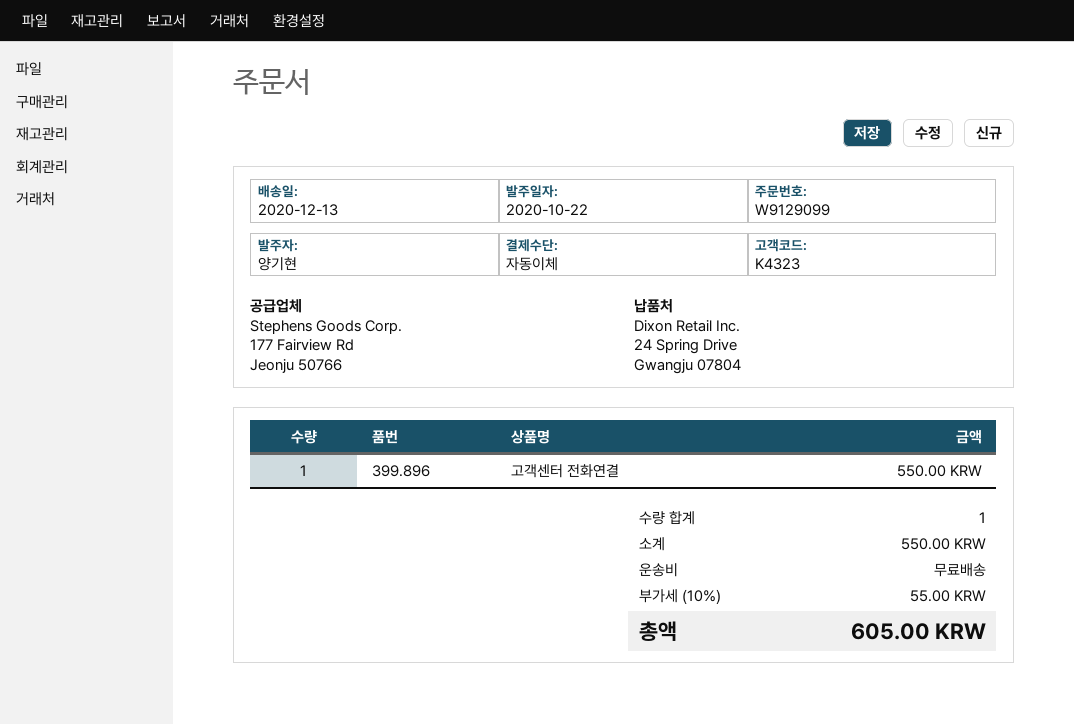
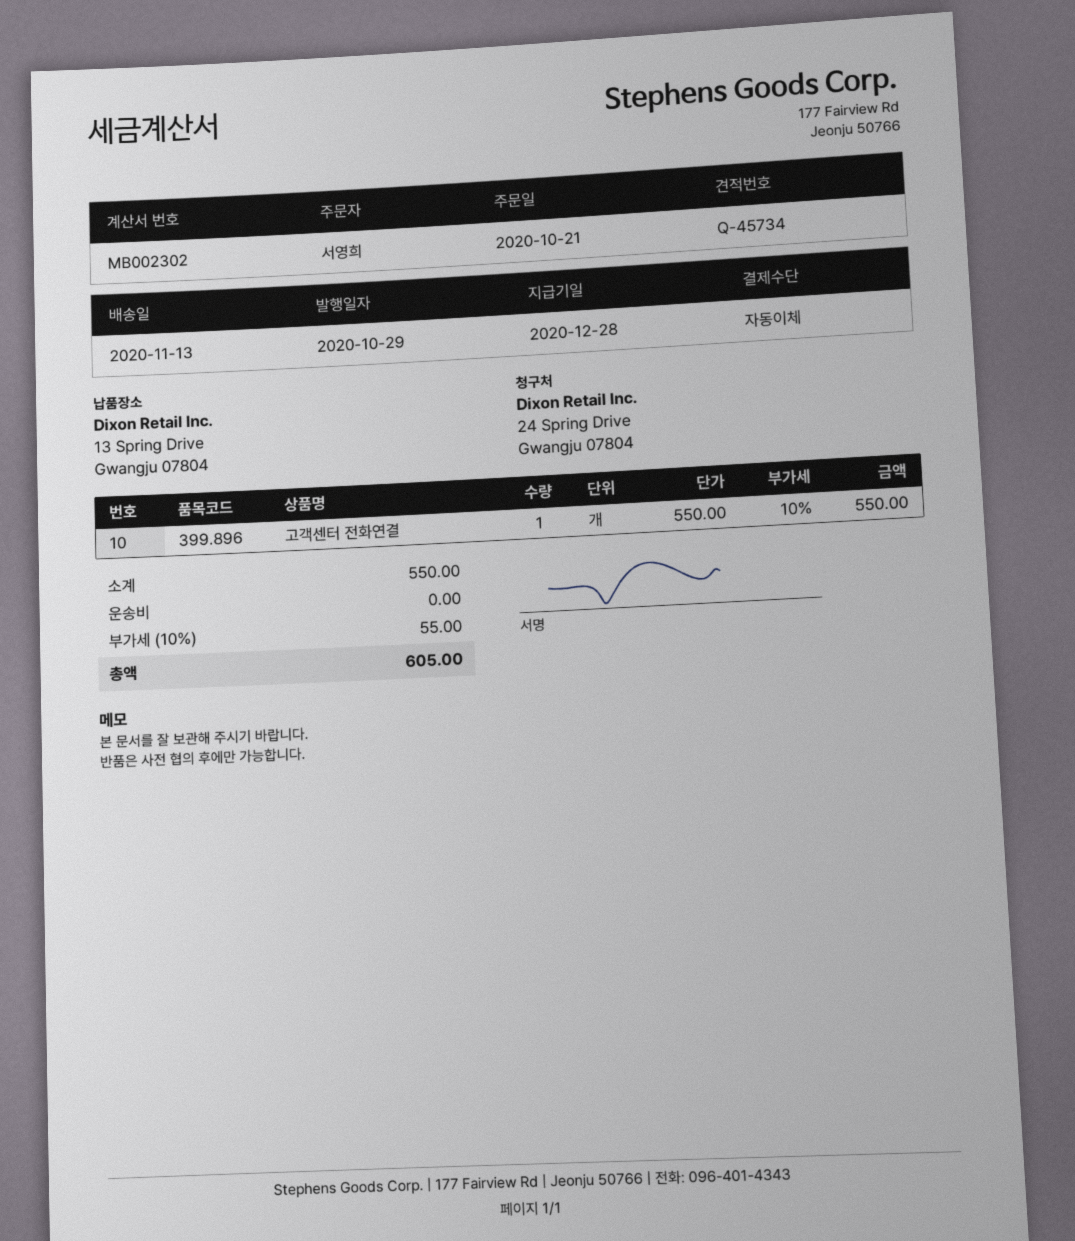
order date: 2020-10-22 -> 2020-10-21
delivery date: 2020-12-13 -> 2020-11-13
ordered by: 양기현 -> 서영희
ship to: 24 Spring Drive, Gwangju 07804 -> 13 Spring Drive, Gwangju 07804

